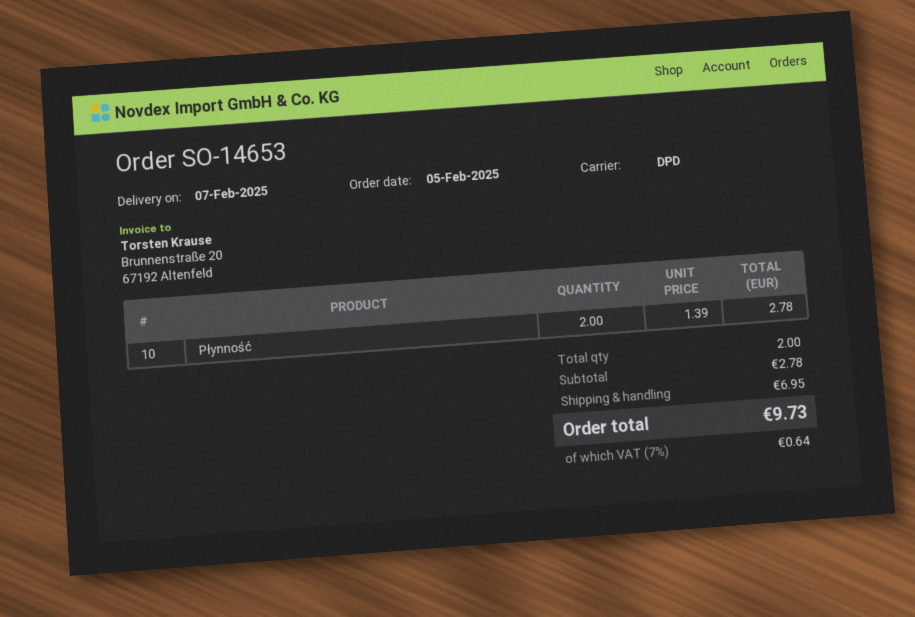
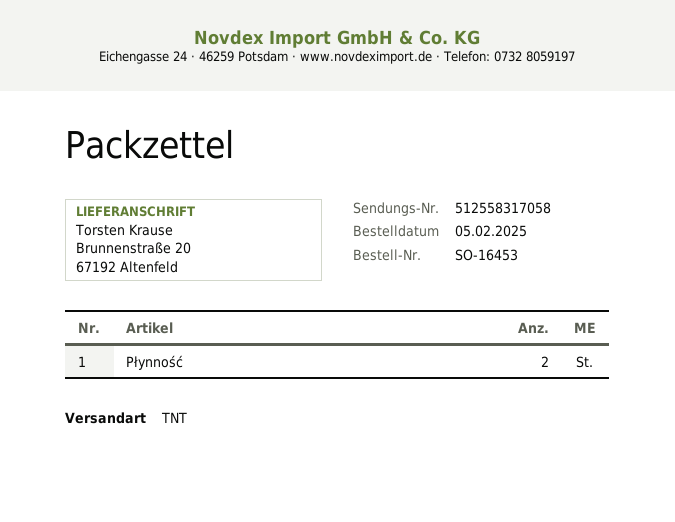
order number: SO-14653 -> SO-16453
shipping method: DPD -> TNT

